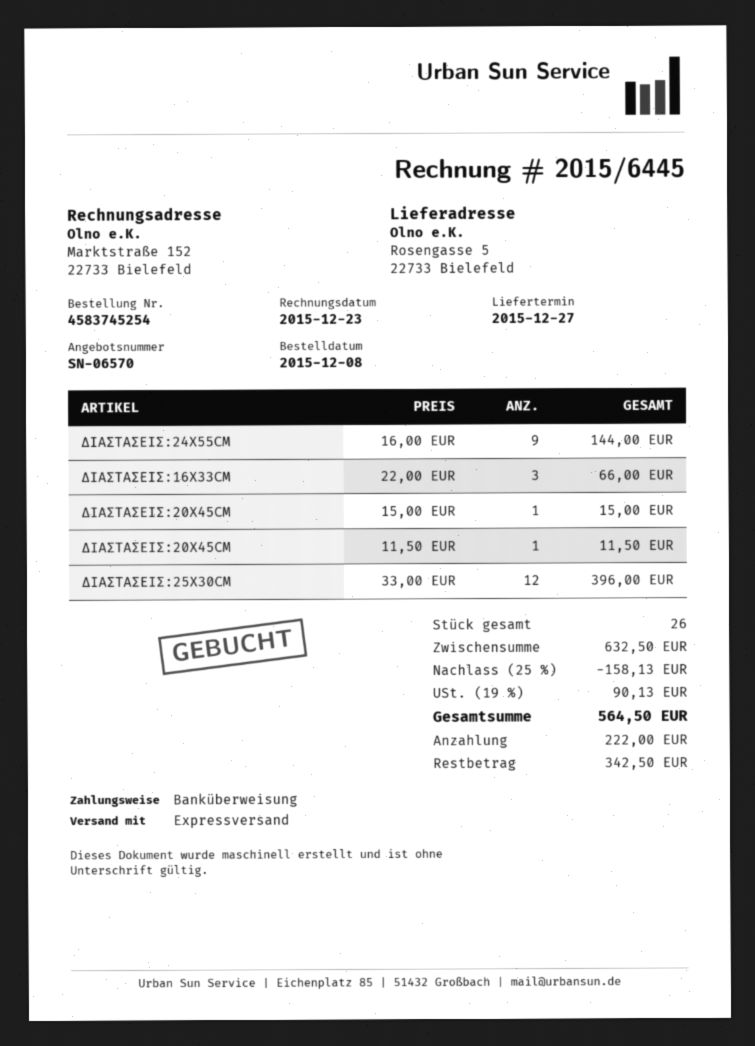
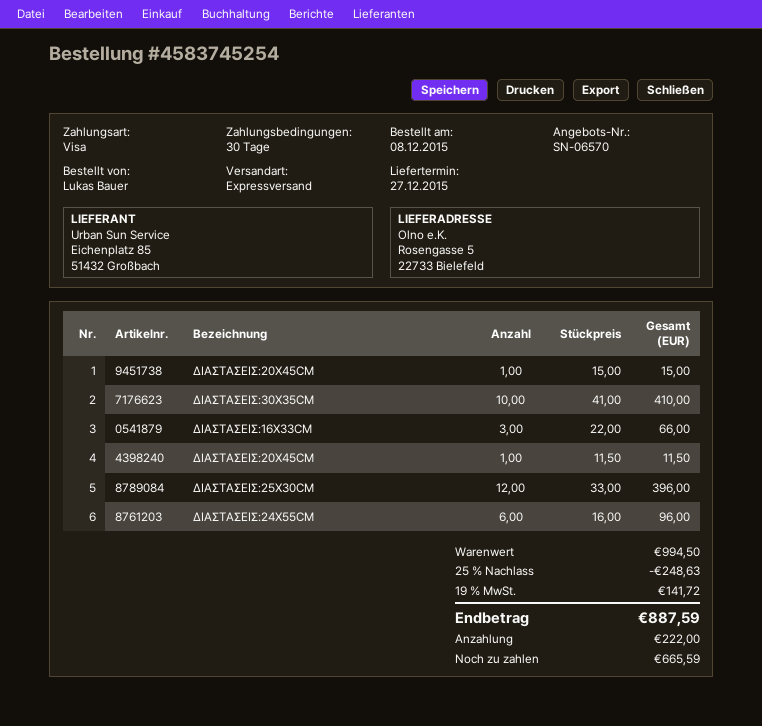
payment method: bank transfer -> Visa
ΔΙΑΣΤΑΣΕΙΣ:24X55CM: 9 x 16.00 = 144.00 -> 6 x 16.00 = 96.00
ΔΙΑΣΤΑΣΕΙΣ:30X35CM: none -> 10 x 41.00 = 410.00
subtotal: 632.50 -> 994.50
discount: 25% = 158.13 -> 25% = 248.63
tax: 19% = 90.13 -> 19% = 141.72
total: 564.50 -> 887.59
balance: 342.50 -> 665.59

